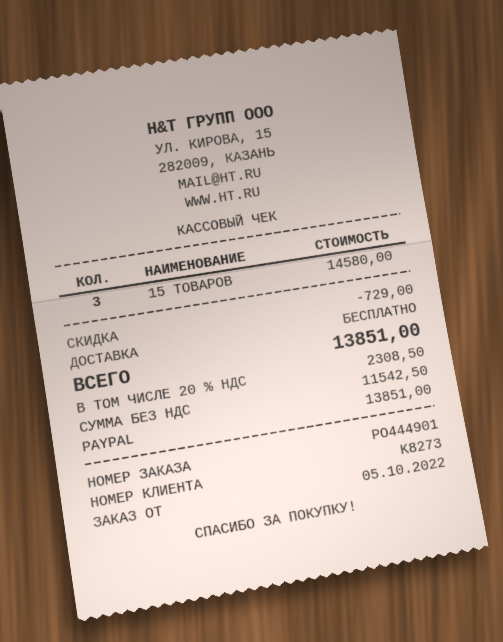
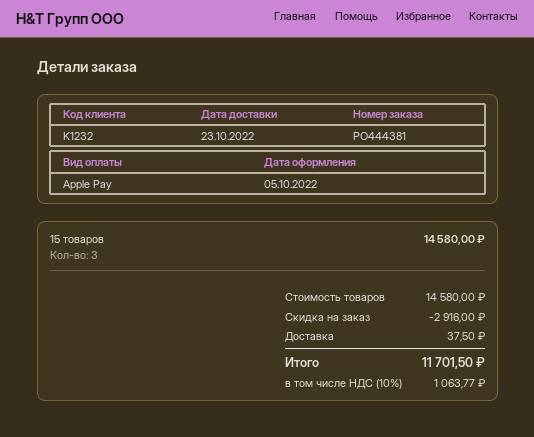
order number: PO444901 -> PO444381
customer number: K8273 -> K1232
payment method: PayPal -> Apple Pay
discount: 729.00 -> 2916.00
shipping: 0.00 -> 37.50
tax: 20% = 2308.50 -> 10% = 1063.77
total: 13851.00 -> 11701.50

